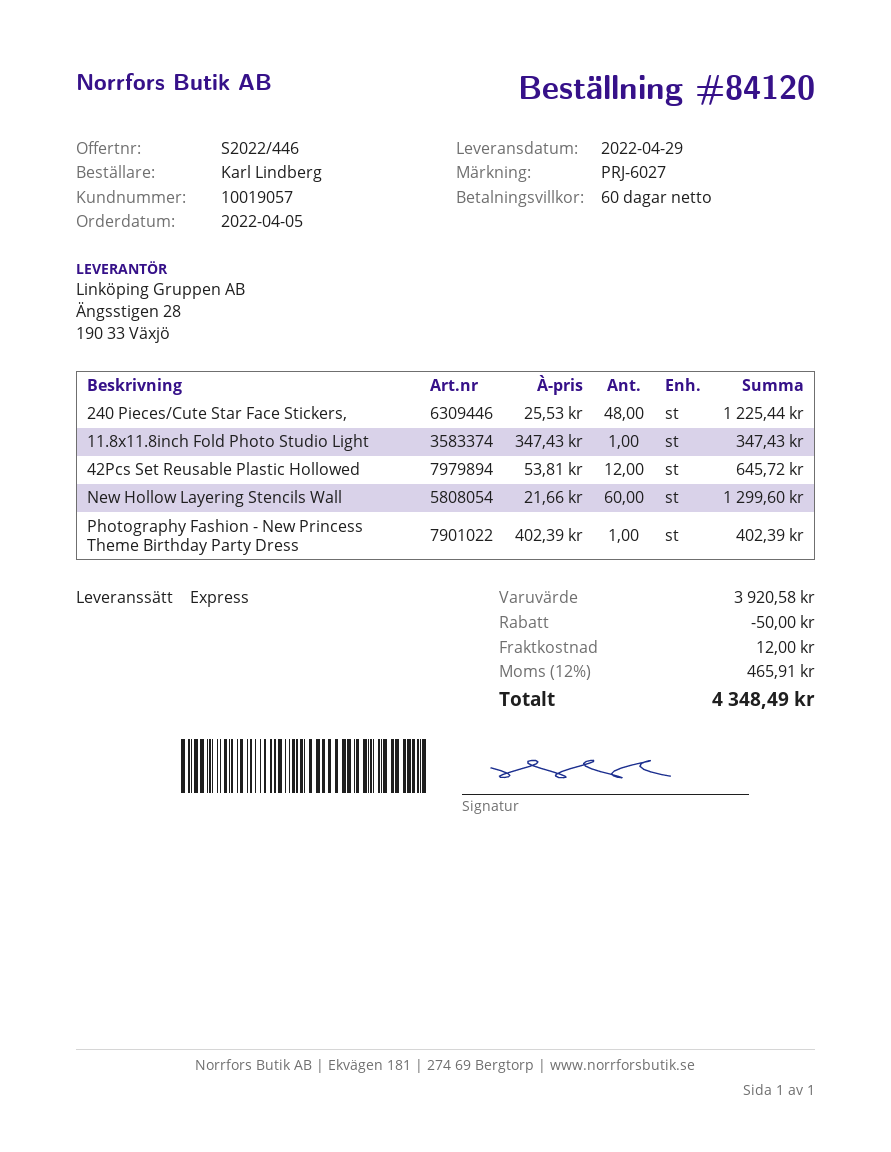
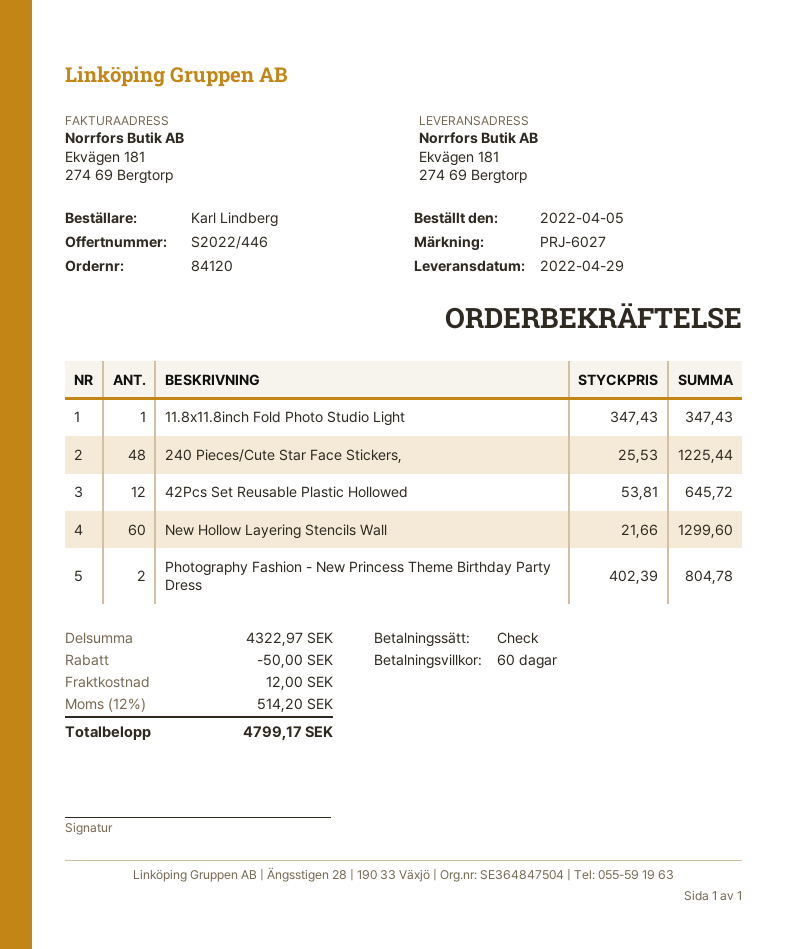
Photography Fashion - New Princess Theme Birthday Party Dress: 1 x 402.39 = 402.39 -> 2 x 402.39 = 804.78
subtotal: 3920.58 -> 4322.97
tax: 12% = 465.91 -> 12% = 514.20
total: 4348.49 -> 4799.17

